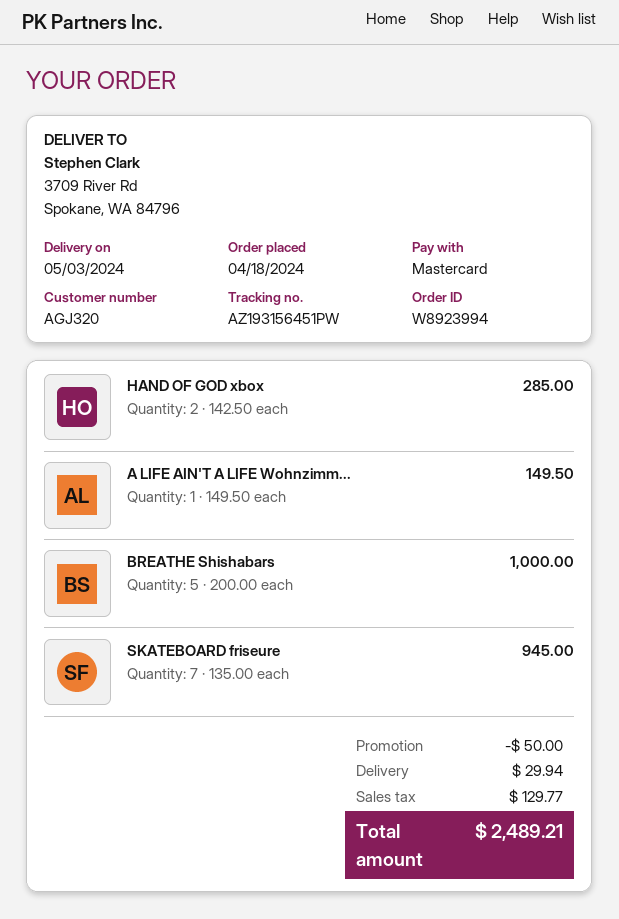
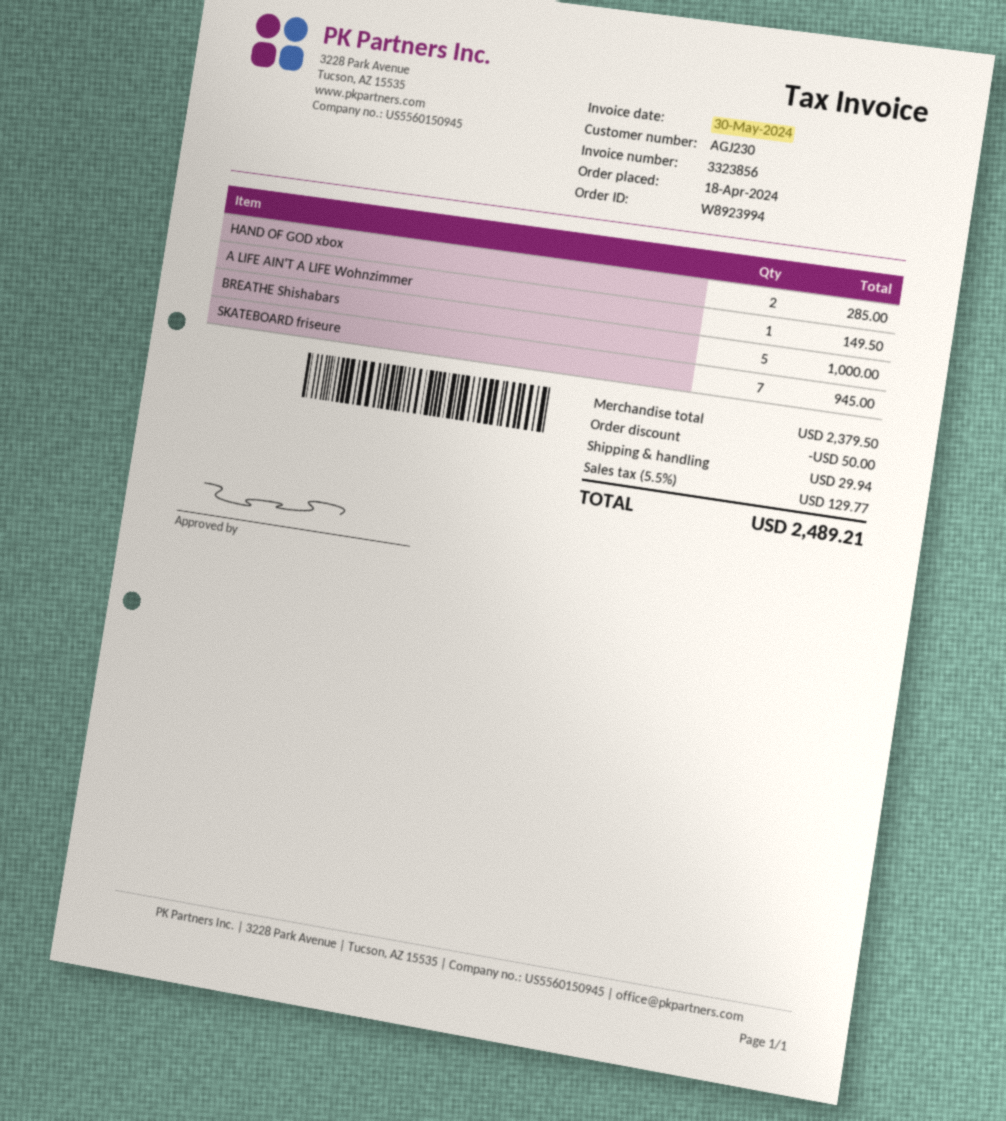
customer number: AGJ320 -> AGJ230

